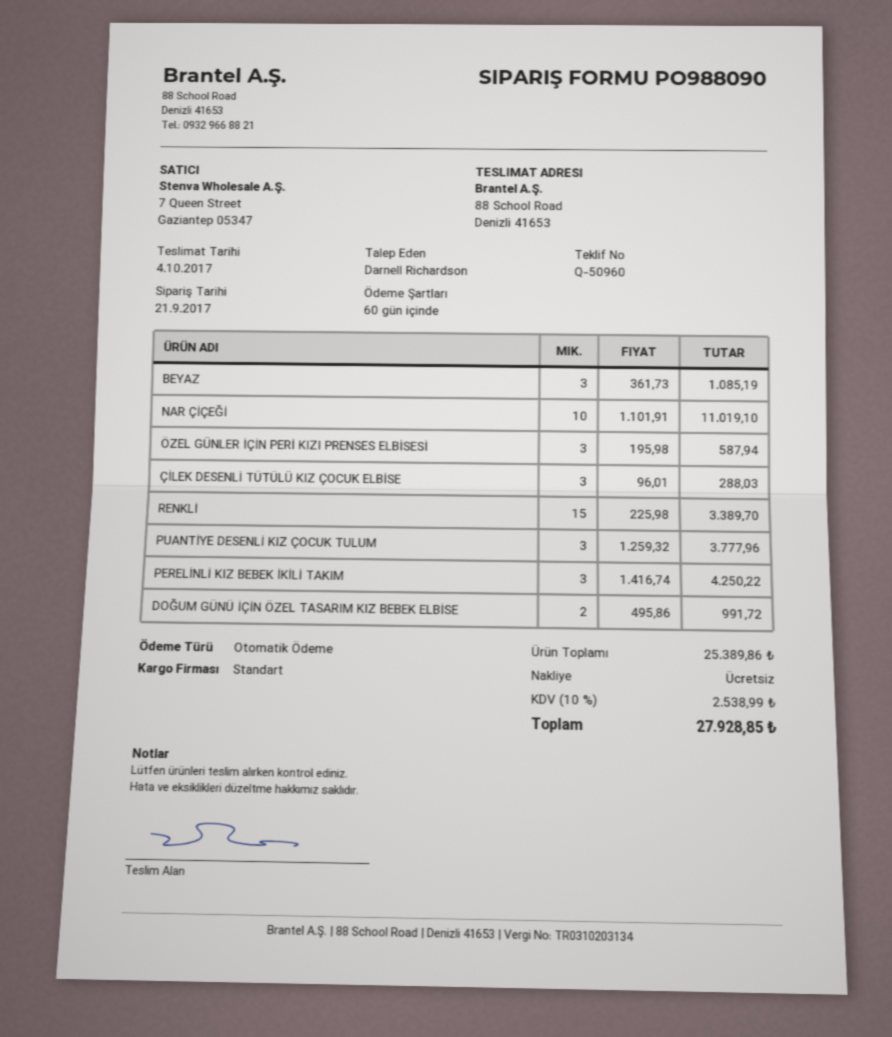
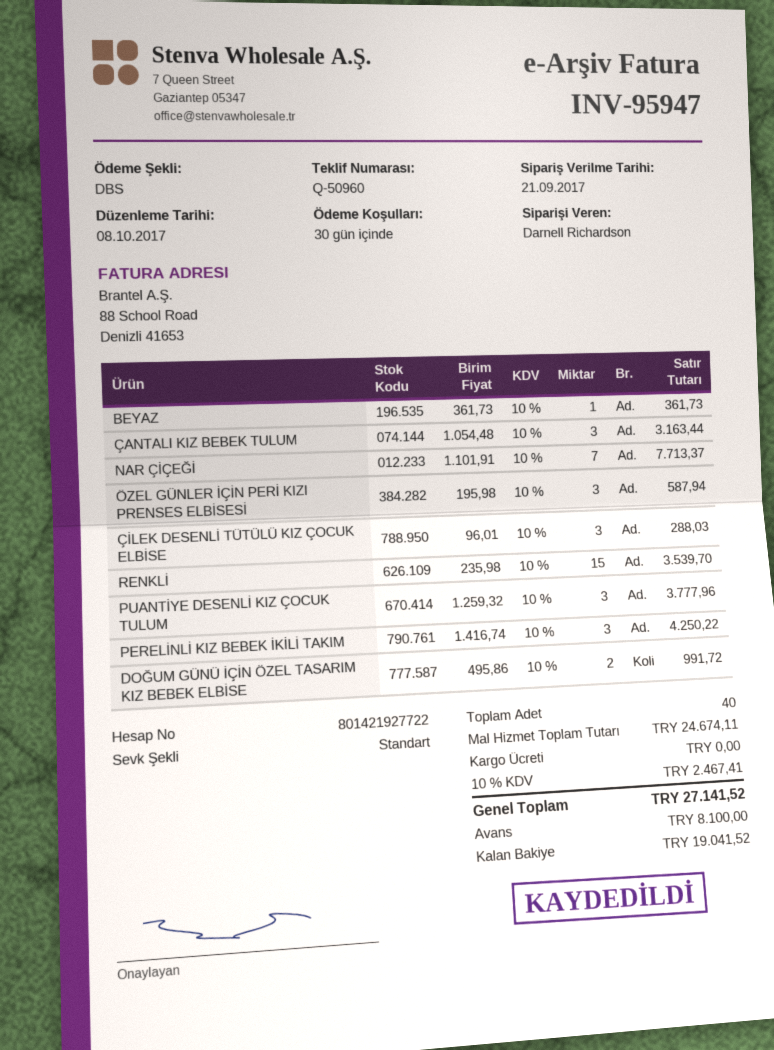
payment terms: 60 days -> 30 days
BEYAZ: 3 x 361.73 = 1085.19 -> 1 x 361.73 = 361.73
NAR ÇİÇEĞİ: 10 x 1101.91 = 11019.10 -> 7 x 1101.91 = 7713.37
RENKLİ: 15 x 225.98 = 3389.70 -> 15 x 235.98 = 3539.70
ÇANTALI KIZ BEBEK TULUM: none -> 3 x 1054.48 = 3163.44
subtotal: 25389.86 -> 24674.11
tax: 10% = 2538.99 -> 10% = 2467.41
total: 27928.85 -> 27141.52

